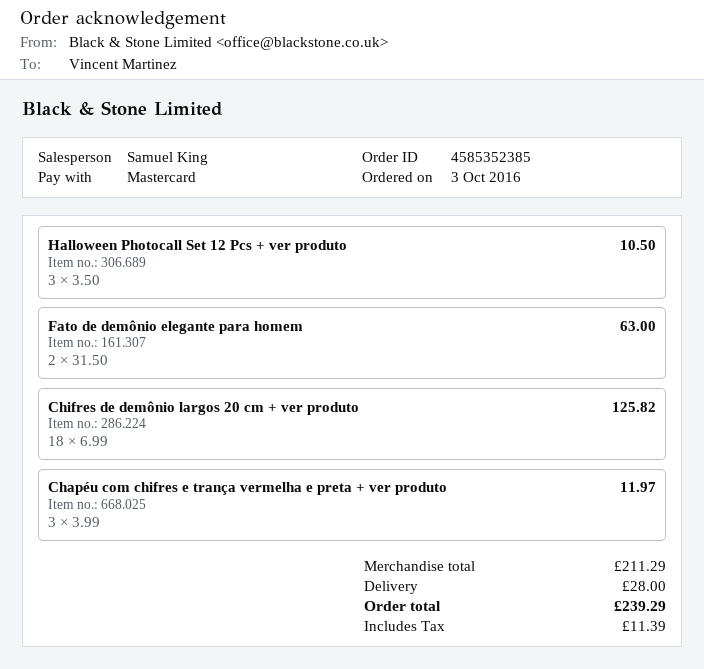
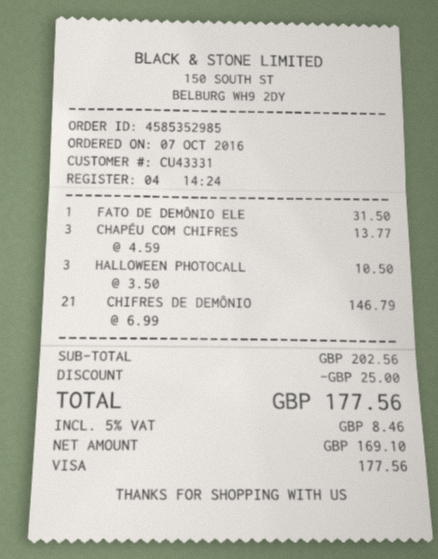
order number: 4585352385 -> 4585352985
order date: 2016-10-03 -> 2016-10-07
payment method: Mastercard -> Visa
Fato de demônio elegante para homem: 2 x 31.50 = 63.00 -> 1 x 31.50 = 31.50
Chifres de demônio largos 20 cm + ver produto: 18 x 6.99 = 125.82 -> 21 x 6.99 = 146.79
Chapéu com chifres e trança vermelha e preta + ver produto: 3 x 3.99 = 11.97 -> 3 x 4.59 = 13.77
subtotal: 211.29 -> 202.56
discount: none -> 25.00
shipping: 28.00 -> none
tax: 11.39 -> 8.46
total: 239.29 -> 177.56

